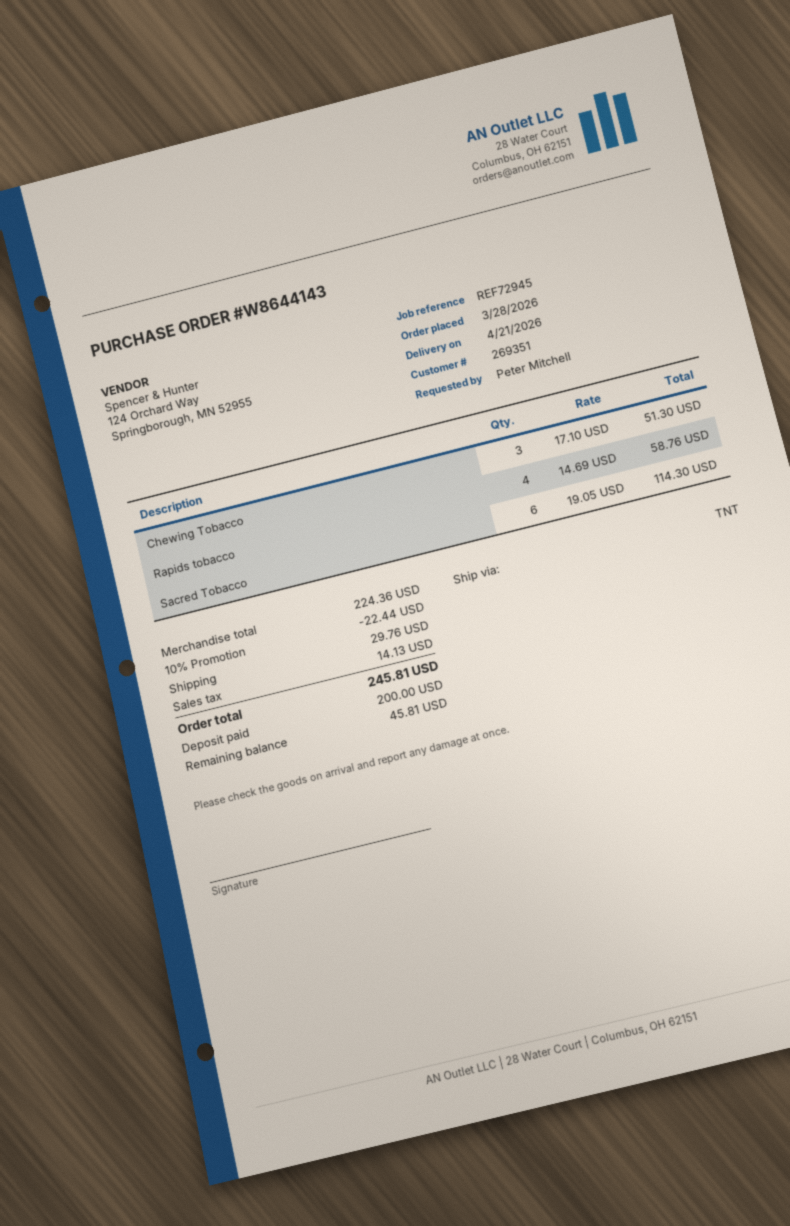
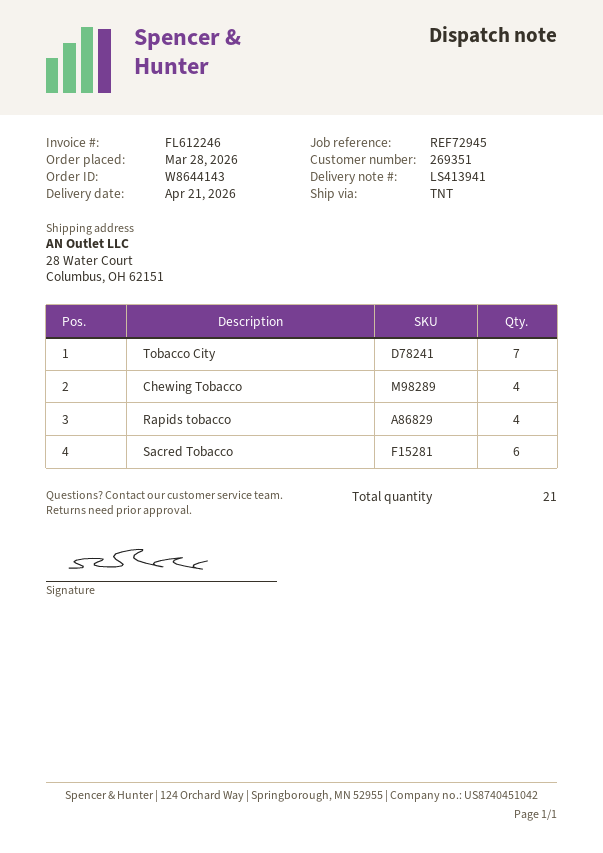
Chewing Tobacco: 3 -> 4
Tobacco City: none -> 7

